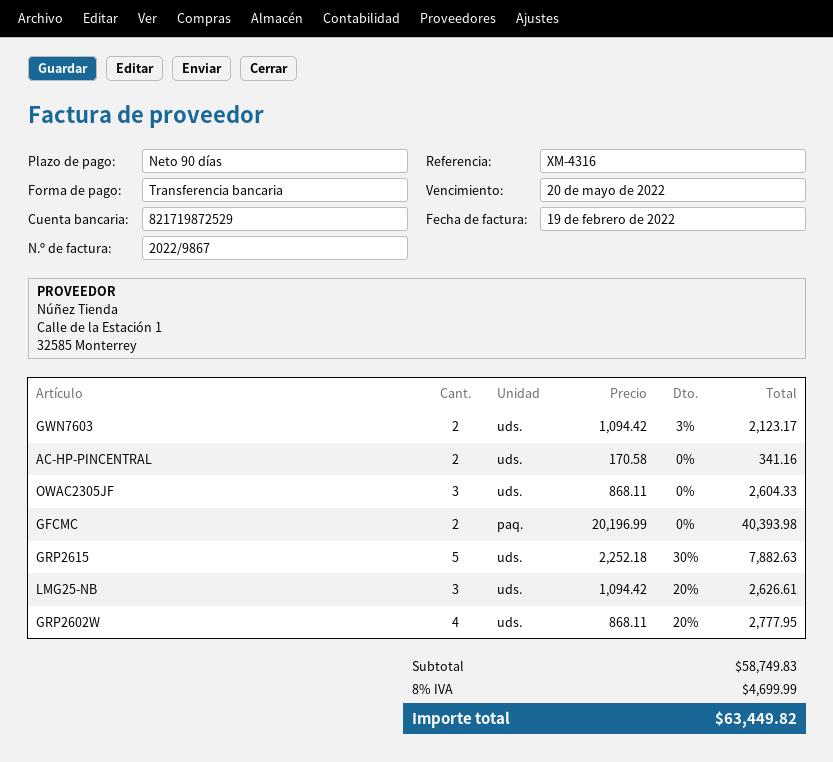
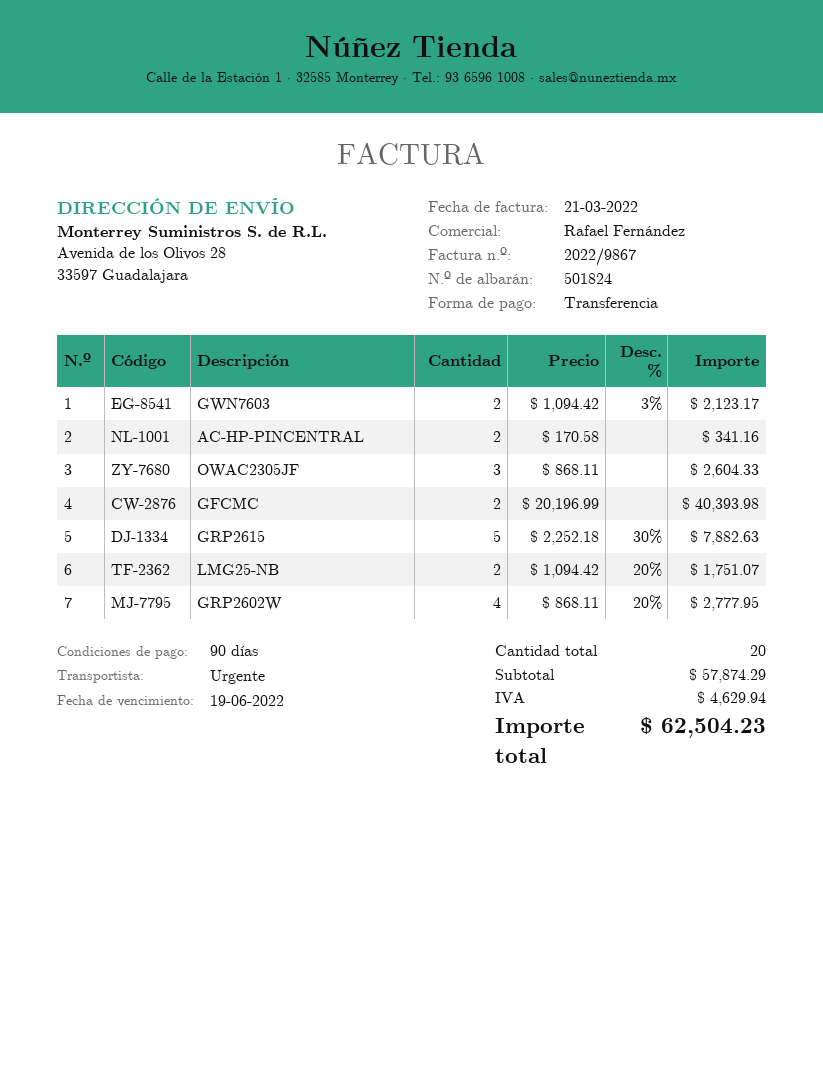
invoice date: 2022-02-19 -> 2022-03-21
due date: 2022-05-20 -> 2022-06-19
LMG25-NB: 3 x 1094.42 - 20% = 2626.61 -> 2 x 1094.42 - 20% = 1751.07
subtotal: 58749.83 -> 57874.29
tax: 4699.99 -> 4629.94
total: 63449.82 -> 62504.23

